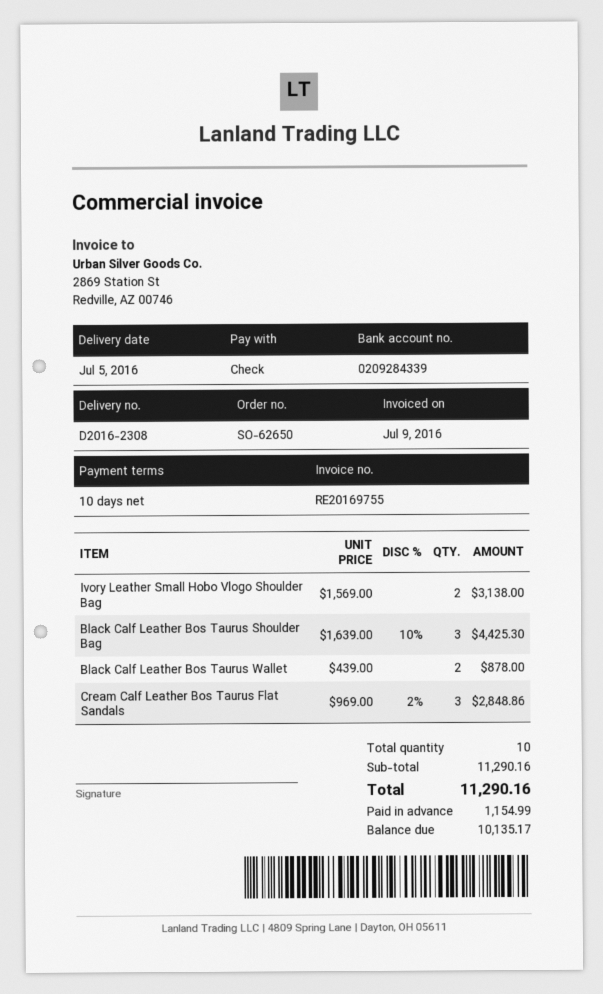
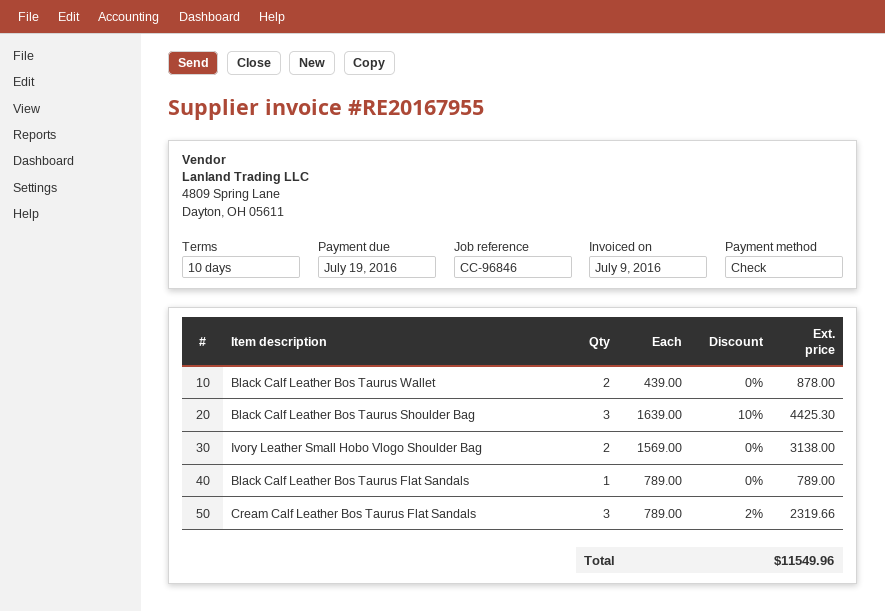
invoice number: RE20169755 -> RE20167955
Cream Calf Leather Bos Taurus Flat Sandals: 3 x 969.00 - 2% = 2848.86 -> 3 x 789.00 - 2% = 2319.66
Black Calf Leather Bos Taurus Flat Sandals: none -> 1 x 789.00 = 789.00
total: 11290.16 -> 11549.96

